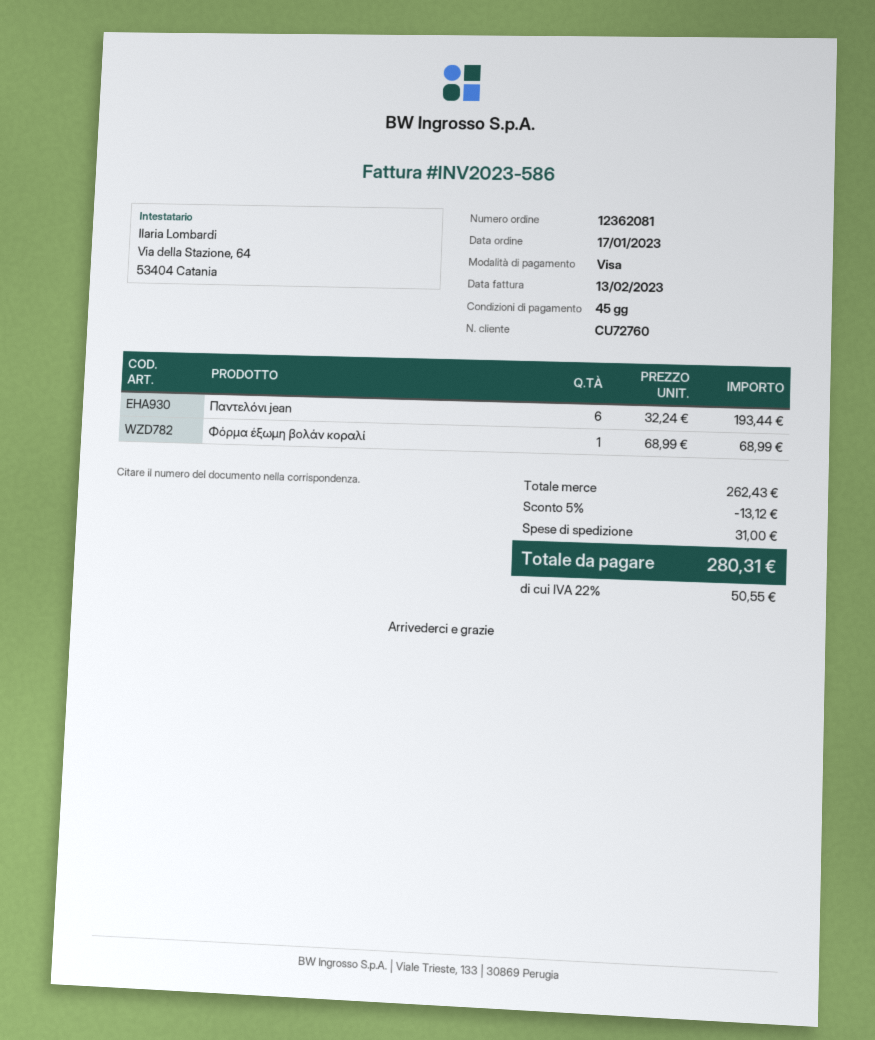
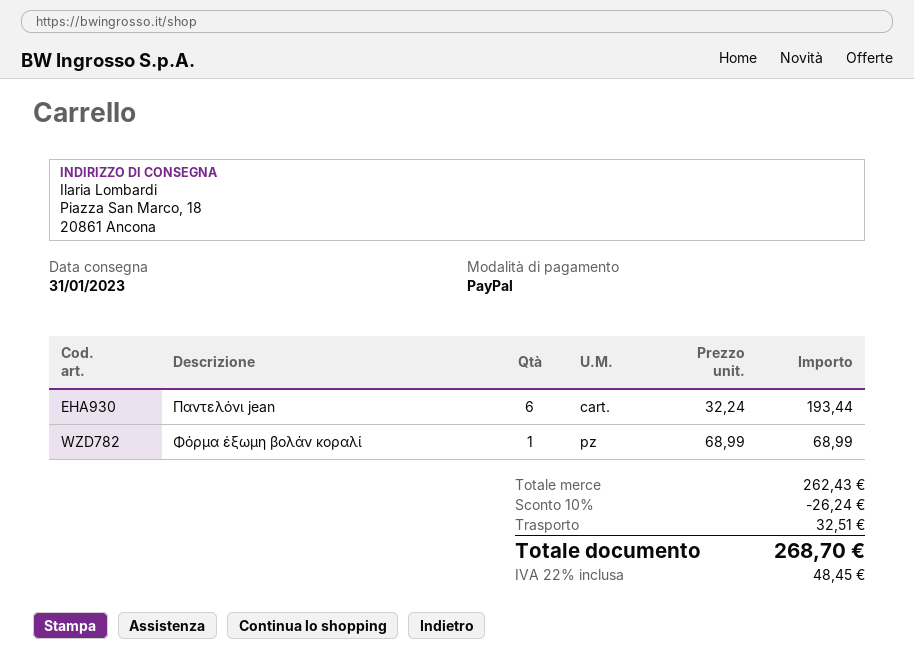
payment method: Visa -> PayPal
discount: 5% = 13.12 -> 10% = 26.24
shipping: 31.00 -> 32.51
tax: 22% = 50.55 -> 22% = 48.45
total: 280.31 -> 268.70

